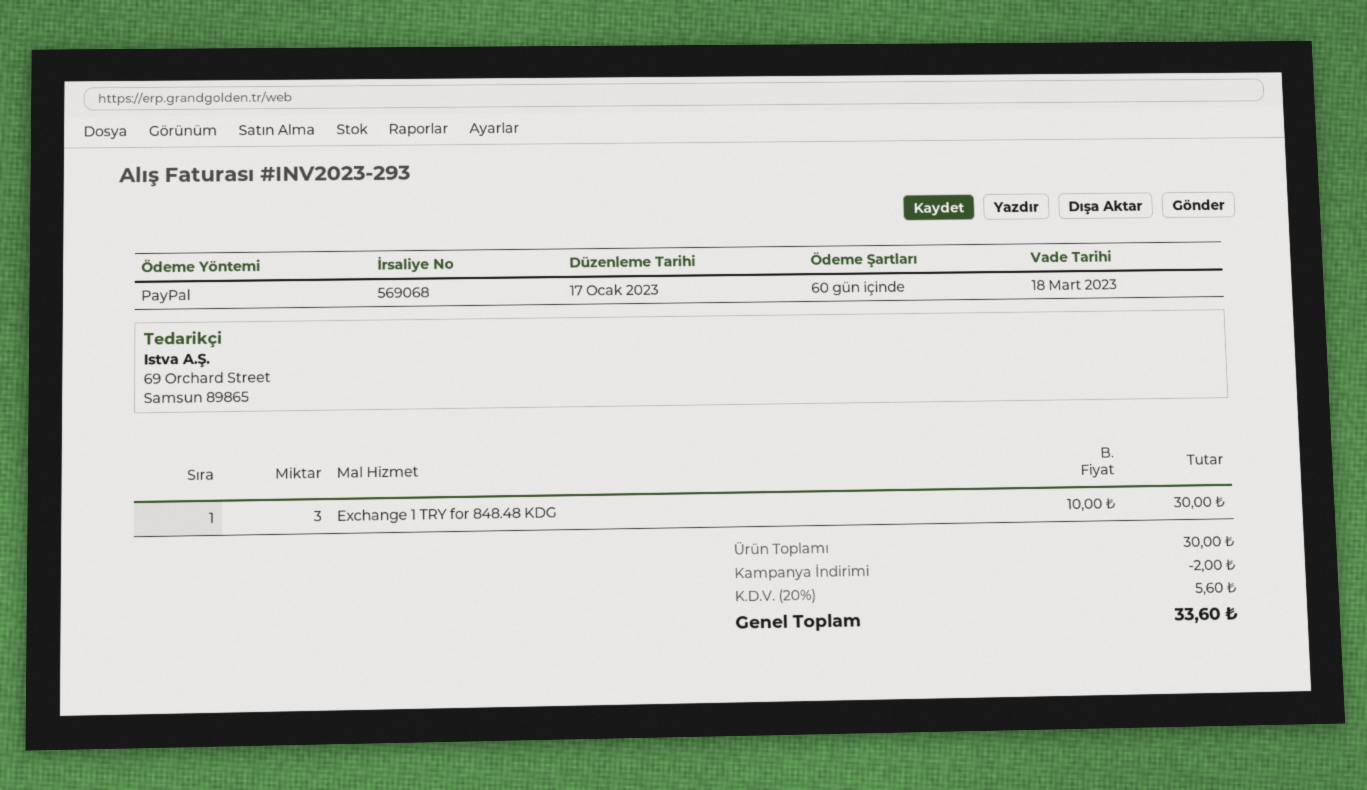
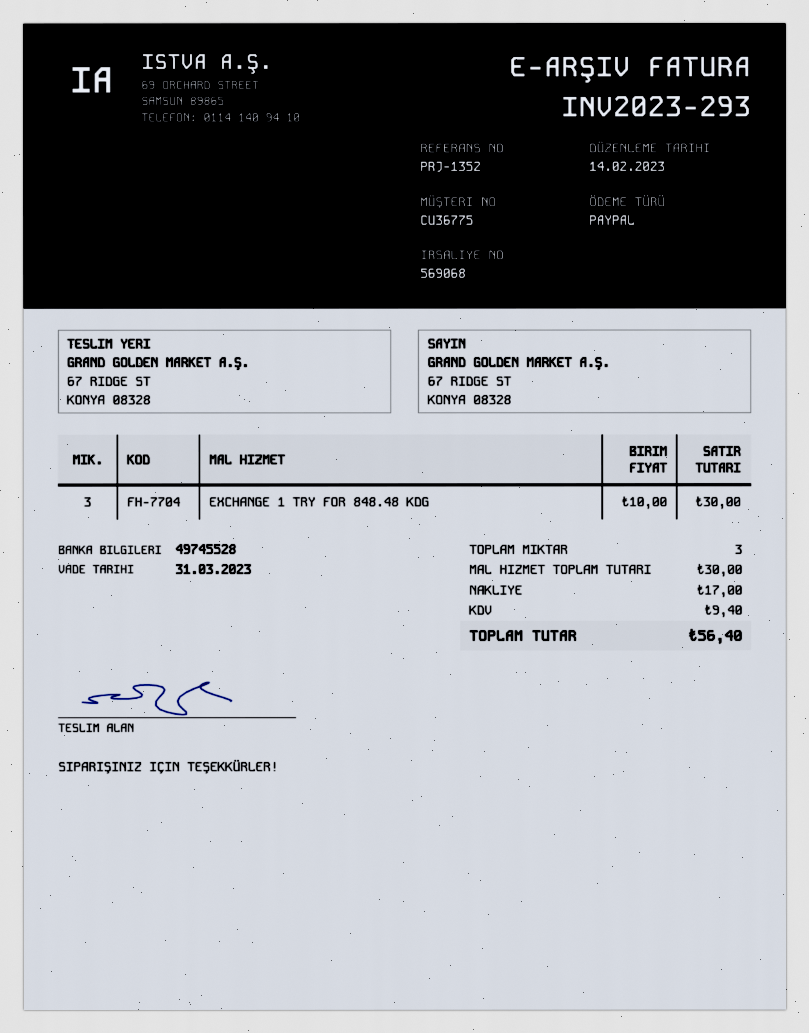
invoice date: 2023-01-17 -> 2023-02-14
due date: 2023-03-18 -> 2023-03-31
discount: 2.00 -> none
shipping: none -> 17.00
tax: 5.60 -> 9.40
total: 33.60 -> 56.40

